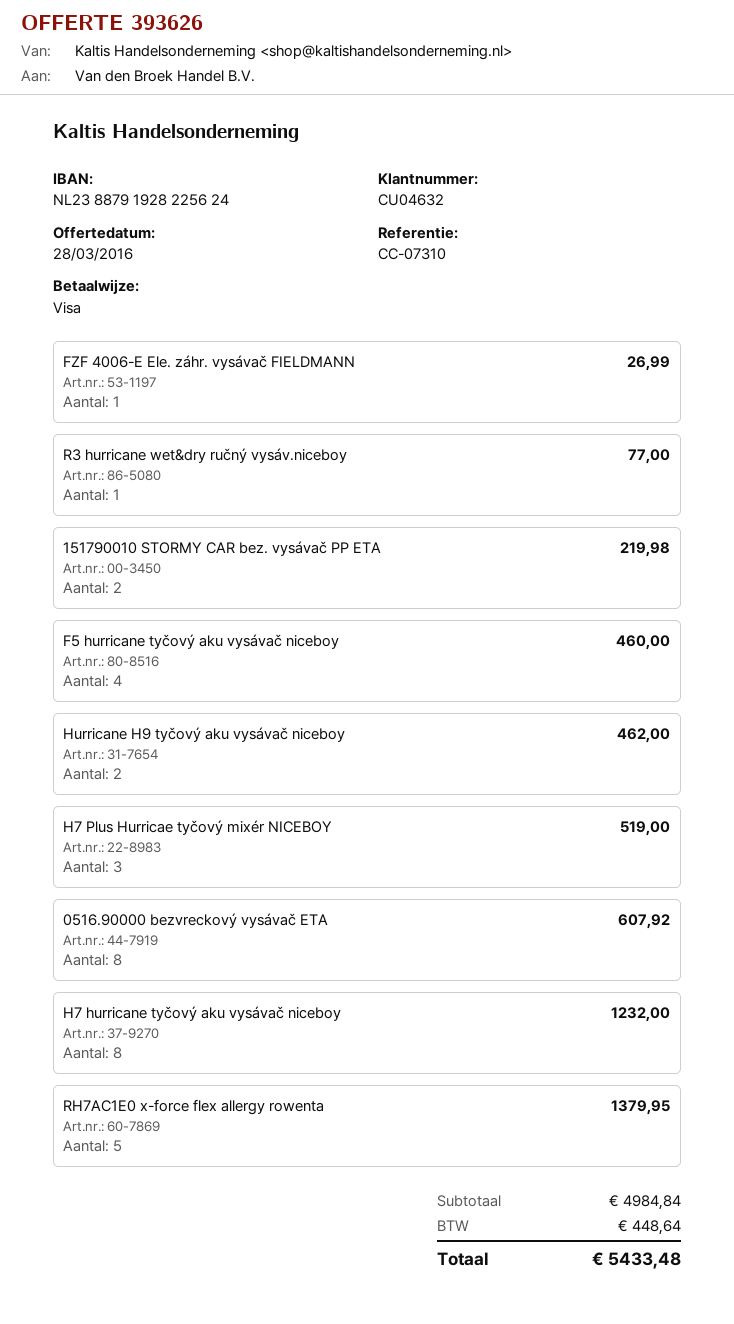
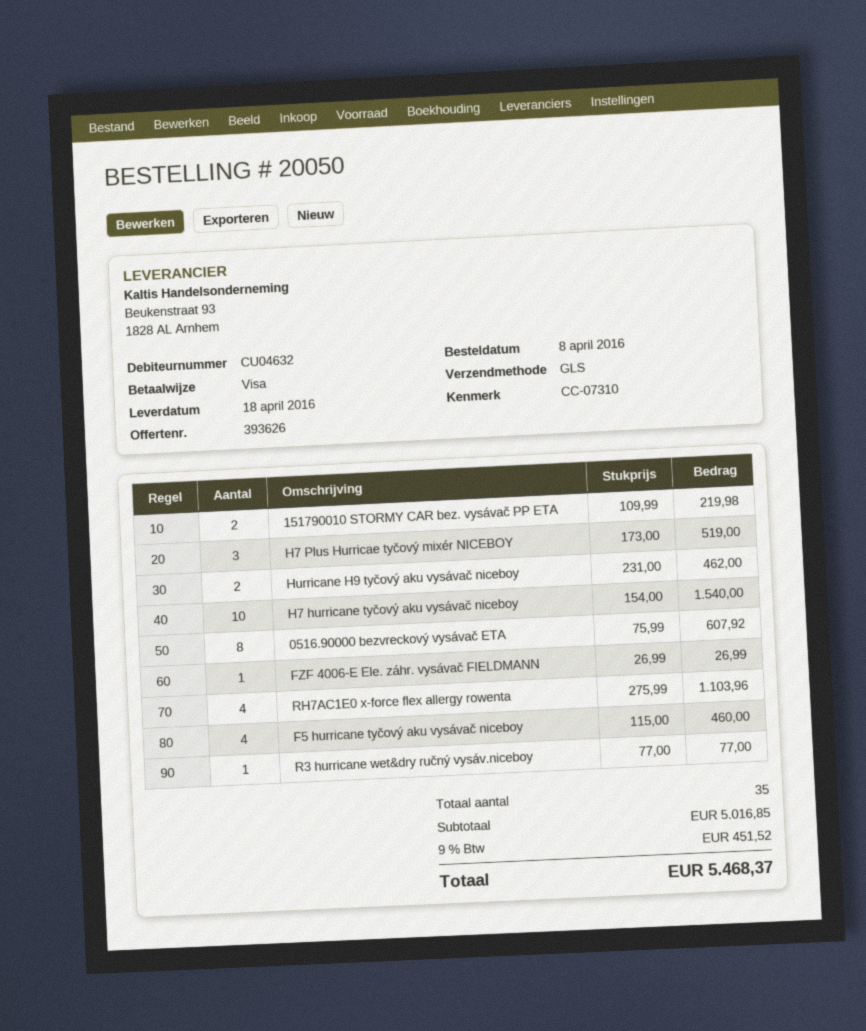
H7 hurricane tyčový aku vysávač niceboy: 8 for 1232.00 -> 10 for 1540.00
RH7AC1E0 x-force flex allergy rowenta: 5 for 1379.95 -> 4 for 1103.96
subtotal: 4984.84 -> 5016.85
tax: 448.64 -> 451.52
total: 5433.48 -> 5468.37

